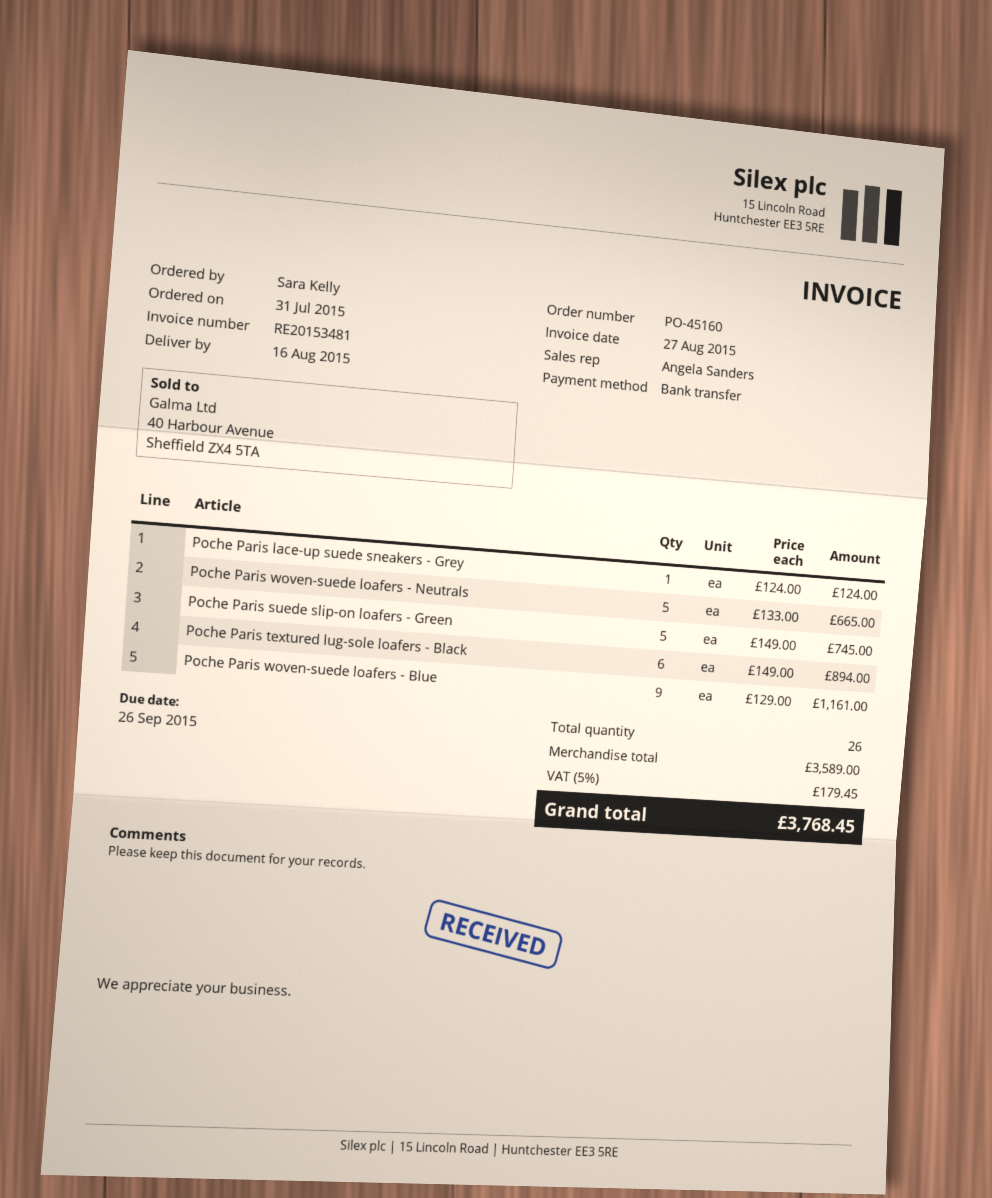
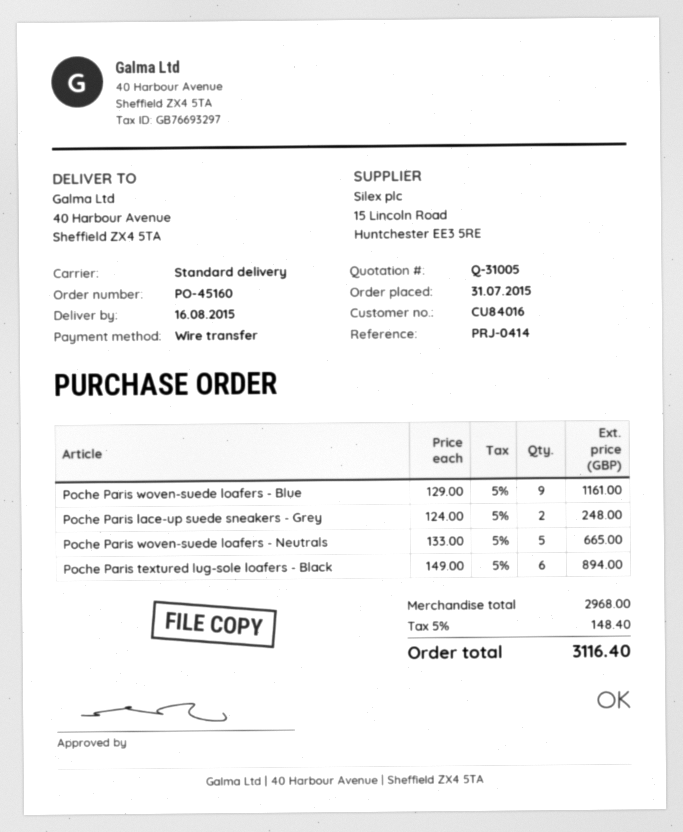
Poche Paris lace-up suede sneakers - Grey: 1 x 124.00 = 124.00 -> 2 x 124.00 = 248.00
Poche Paris suede slip-on loafers - Green: 5 x 149.00 = 745.00 -> none
subtotal: 3589.00 -> 2968.00
tax: 5% = 179.45 -> 5% = 148.40
total: 3768.45 -> 3116.40

